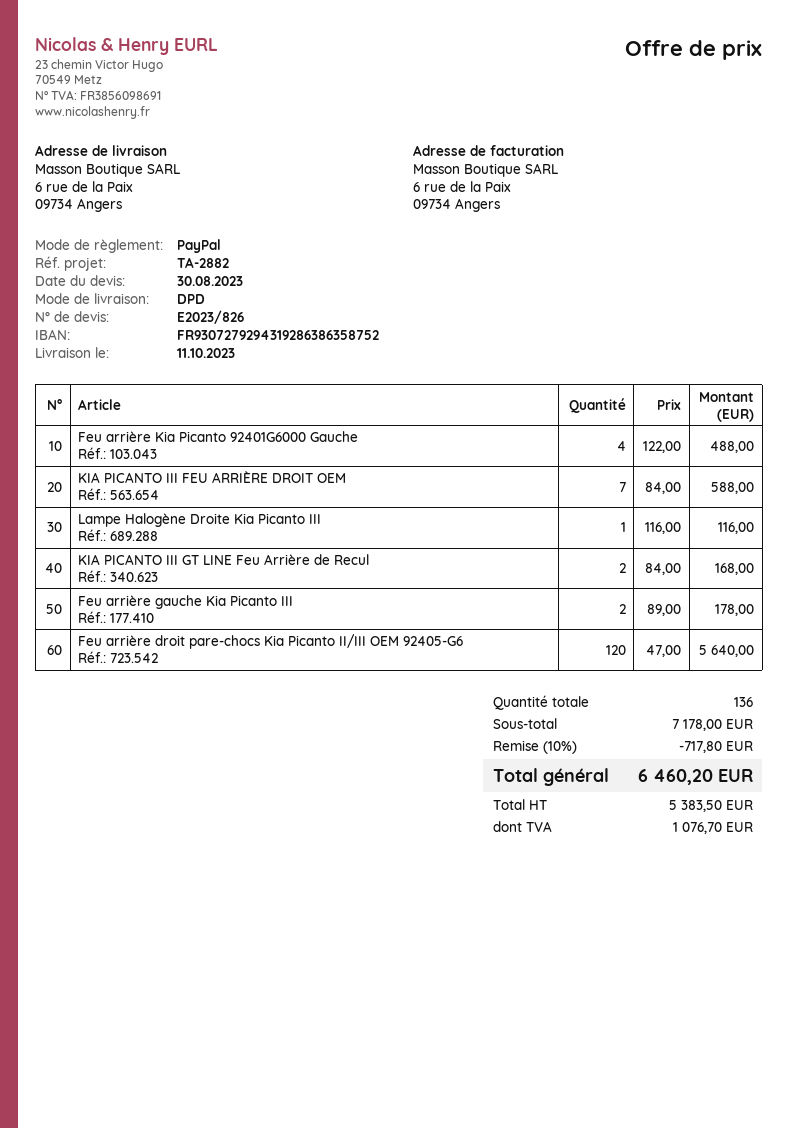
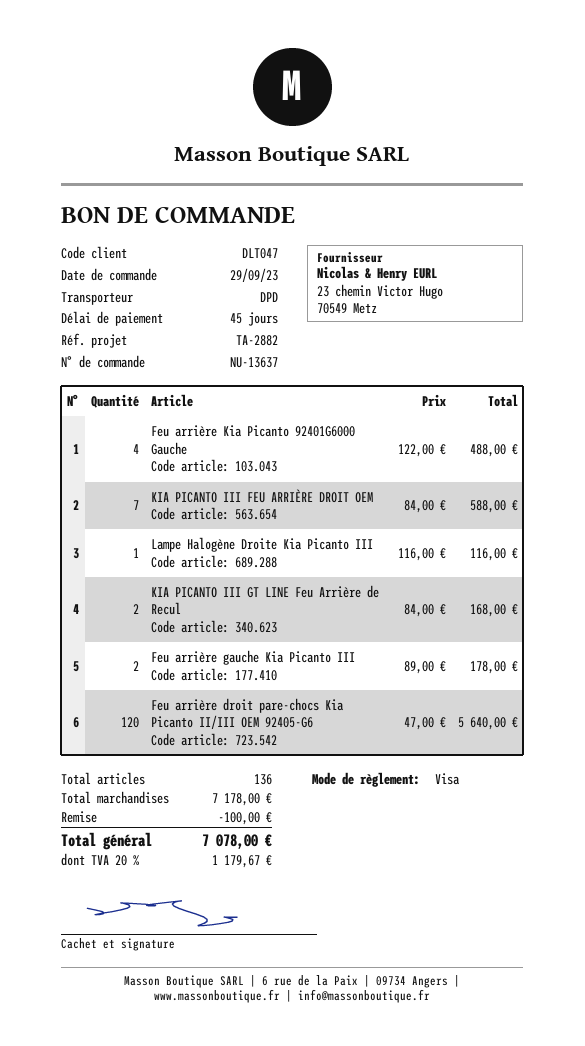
payment method: PayPal -> Visa
discount: 717.80 -> 100.00
tax: 1076.70 -> 1179.67
total: 6460.20 -> 7078.00

